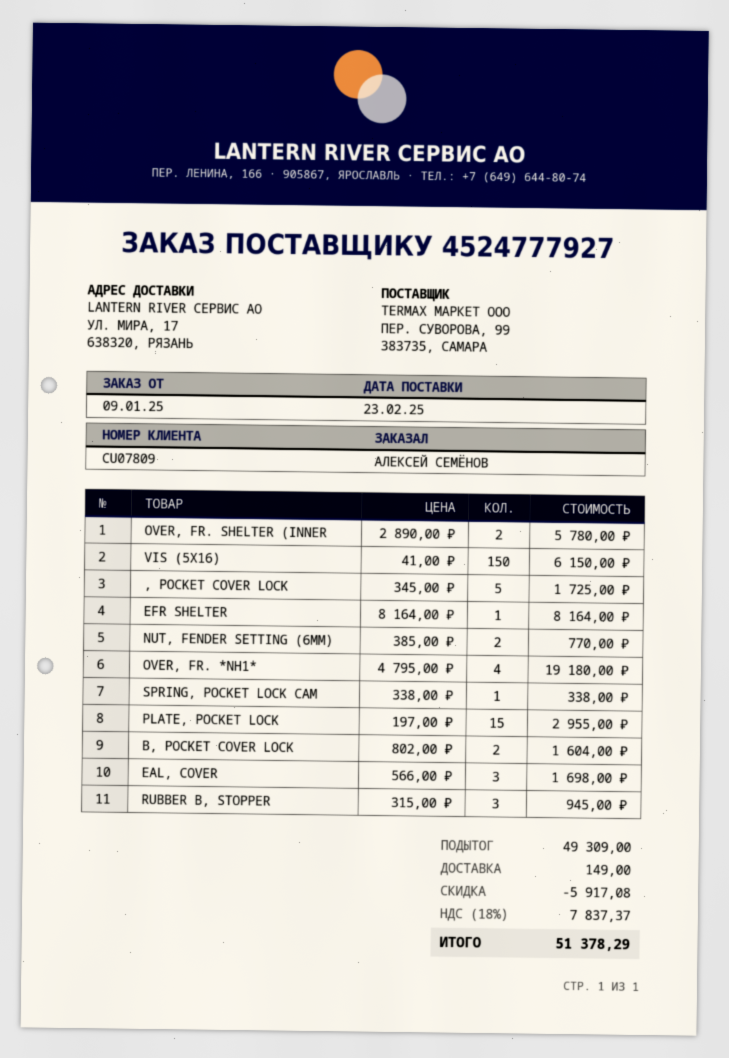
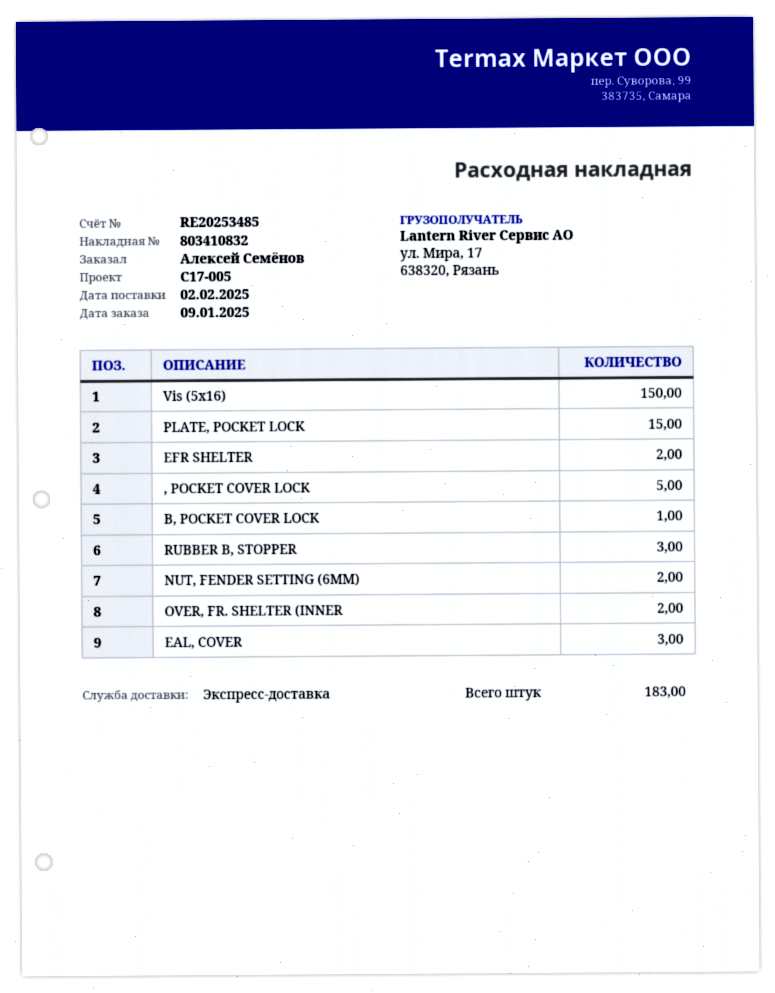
delivery date: 2025-02-23 -> 2025-02-02
EFR SHELTER: 1 -> 2
OVER, FR. *NH1*: 4 -> none
SPRING, POCKET LOCK CAM: 1 -> none
B, POCKET COVER LOCK: 2 -> 1

